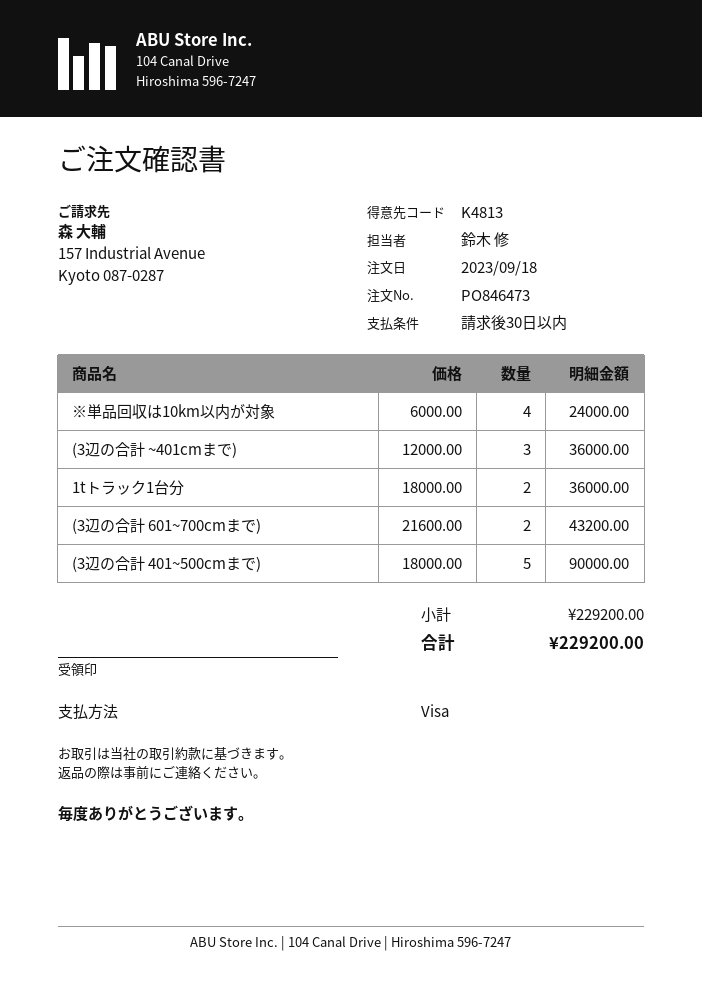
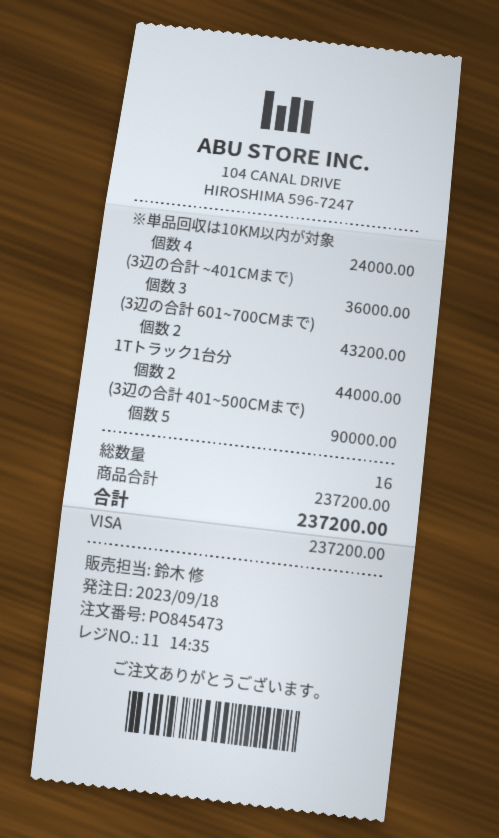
order number: PO846473 -> PO845473
1tトラック1台分: 2 for 36000.00 -> 2 for 44000.00
subtotal: 229200.00 -> 237200.00
total: 229200.00 -> 237200.00

